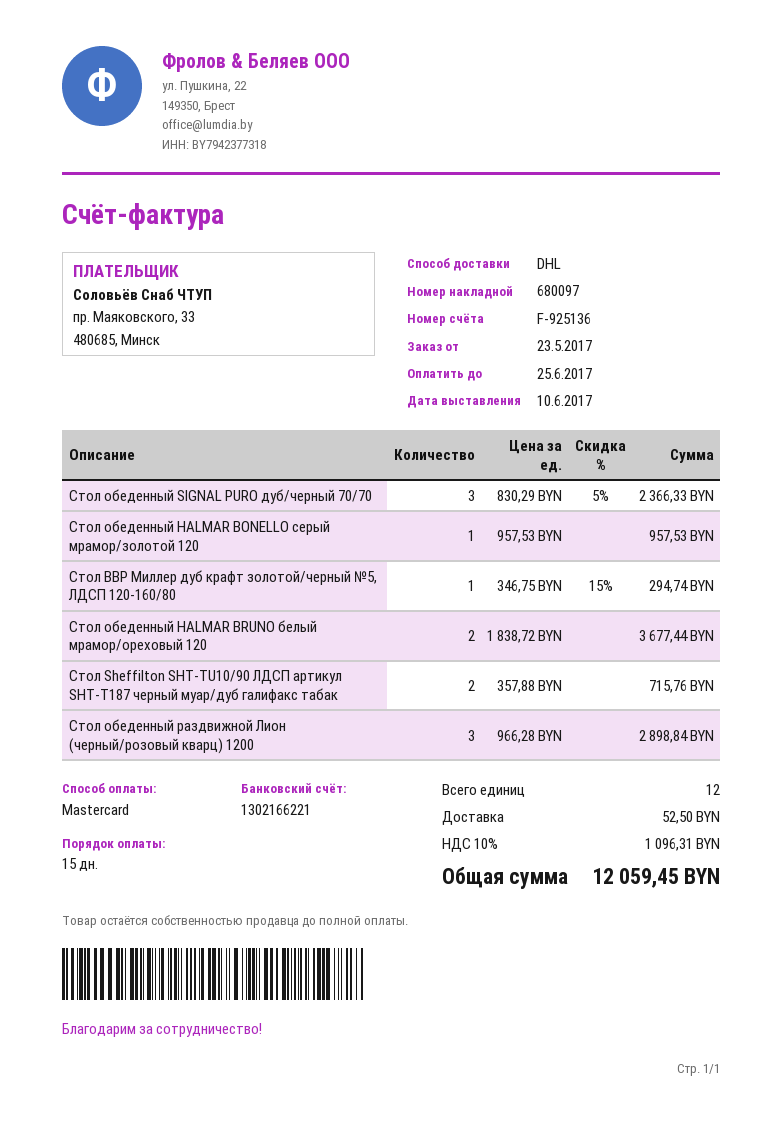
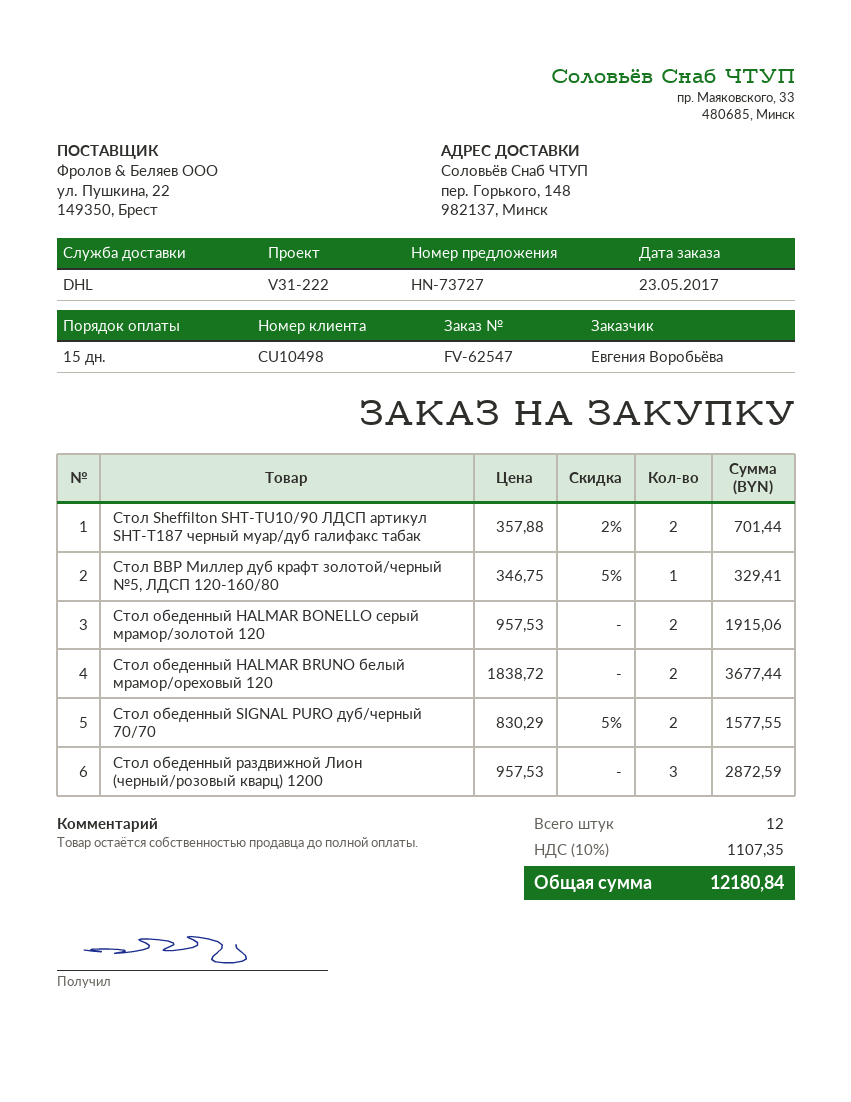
Стол обеденный SIGNAL PURO дуб/черный 70/70: 3 x 830.29 - 5% = 2366.33 -> 2 x 830.29 - 5% = 1577.55
Стол обеденный HALMAR BONELLO серый мрамор/золотой 120: 1 x 957.53 = 957.53 -> 2 x 957.53 = 1915.06
Стол ВВР Миллер дуб крафт золотой/черный №5, ЛДСП 120-160/80: 1 x 346.75 - 15% = 294.74 -> 1 x 346.75 - 5% = 329.41
Стол Sheffilton SHT-TU10/90 ЛДСП артикул SHT-T187 черный муар/дуб галифакс табак: 2 x 357.88 = 715.76 -> 2 x 357.88 - 2% = 701.44
Стол обеденный раздвижной Лион (черный/розовый кварц) 1200: 3 x 966.28 = 2898.84 -> 3 x 957.53 = 2872.59
shipping: 52.50 -> none
tax: 10% = 1096.31 -> 10% = 1107.35
total: 12059.45 -> 12180.84

